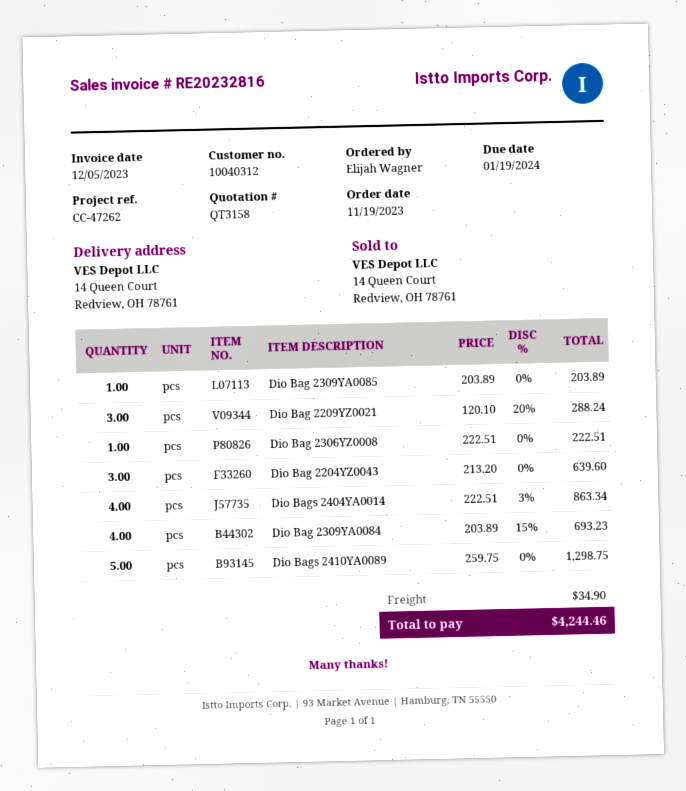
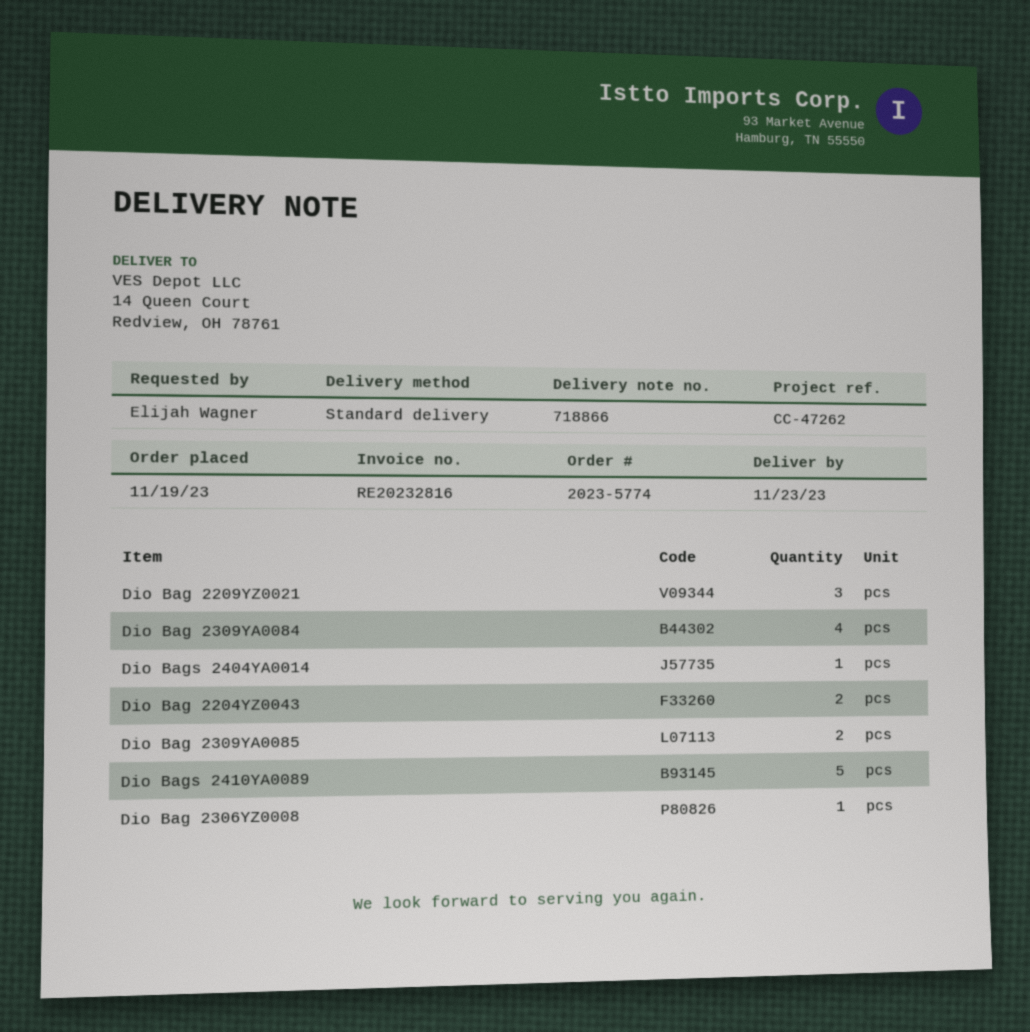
Dio Bag 2309YA0085: 1 -> 2
Dio Bag 2204YZ0043: 3 -> 2
Dio Bags 2404YA0014: 4 -> 1

